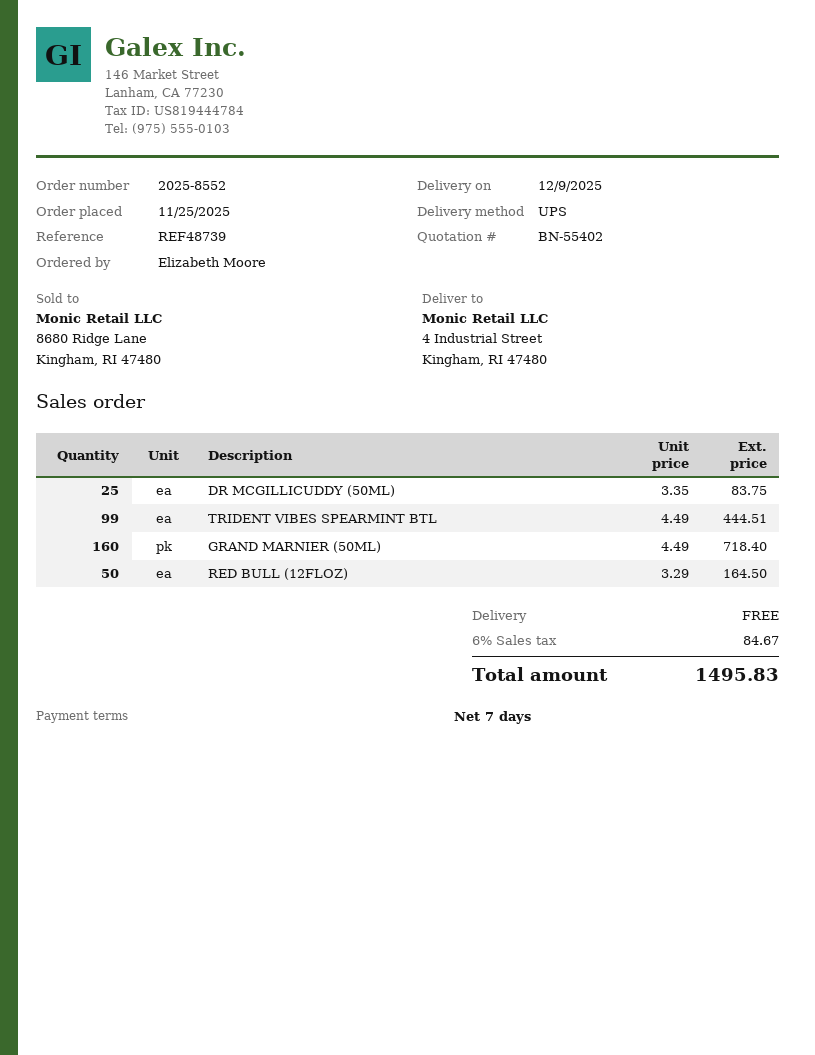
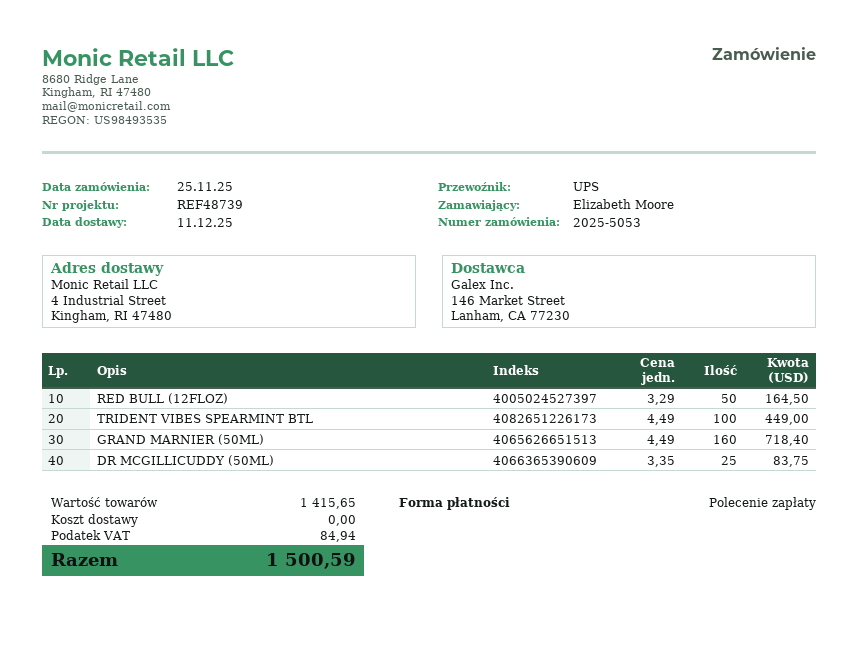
order number: 2025-8552 -> 2025-5053
delivery date: 2025-12-09 -> 2025-12-11
TRIDENT VIBES SPEARMINT BTL: 99 x 4.49 = 444.51 -> 100 x 4.49 = 449.00
tax: 84.67 -> 84.94
total: 1495.83 -> 1500.59

